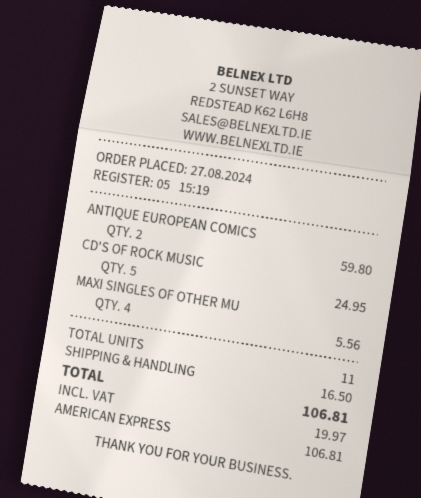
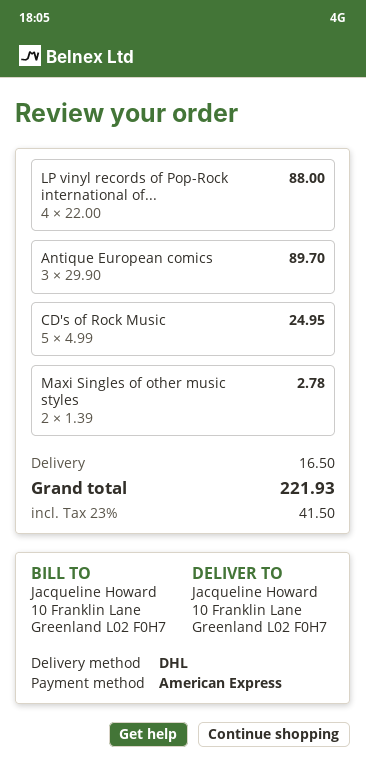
ANTIQUE EUROPEAN COMICS: 2 for 59.80 -> 3 for 89.70
MAXI SINGLES OF OTHER MU: 4 for 5.56 -> 2 for 2.78
LP vinyl records of Pop-Rock international of...: none -> 4 for 88.00
tax: 19.97 -> 41.50
total: 106.81 -> 221.93

